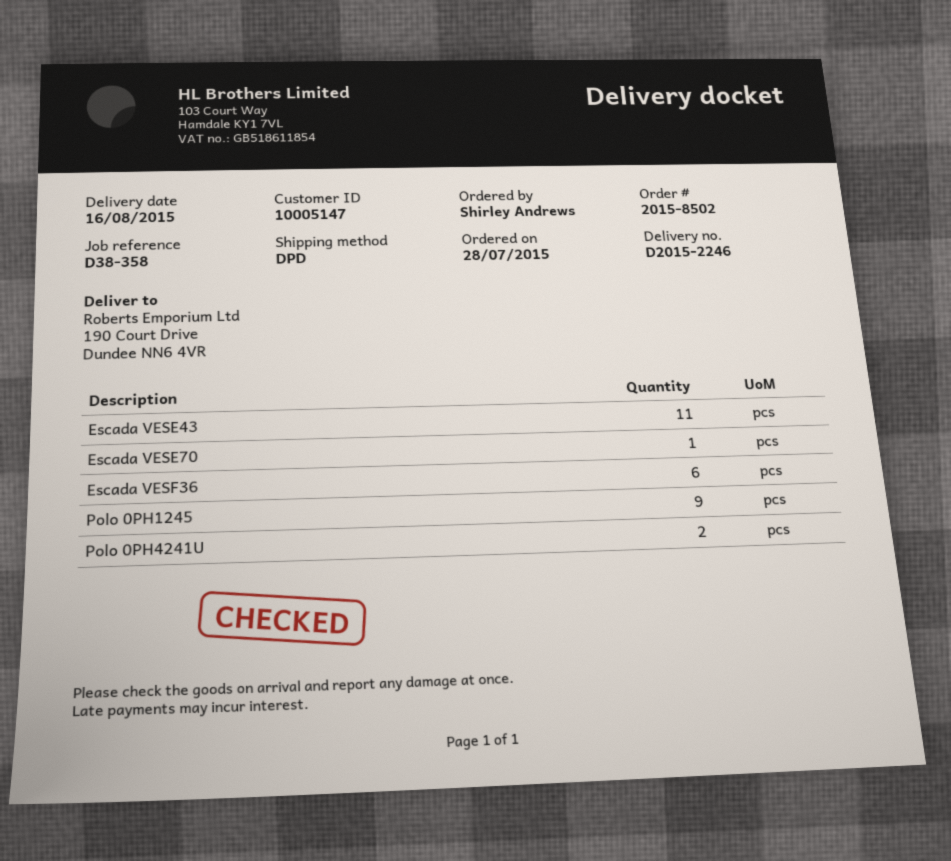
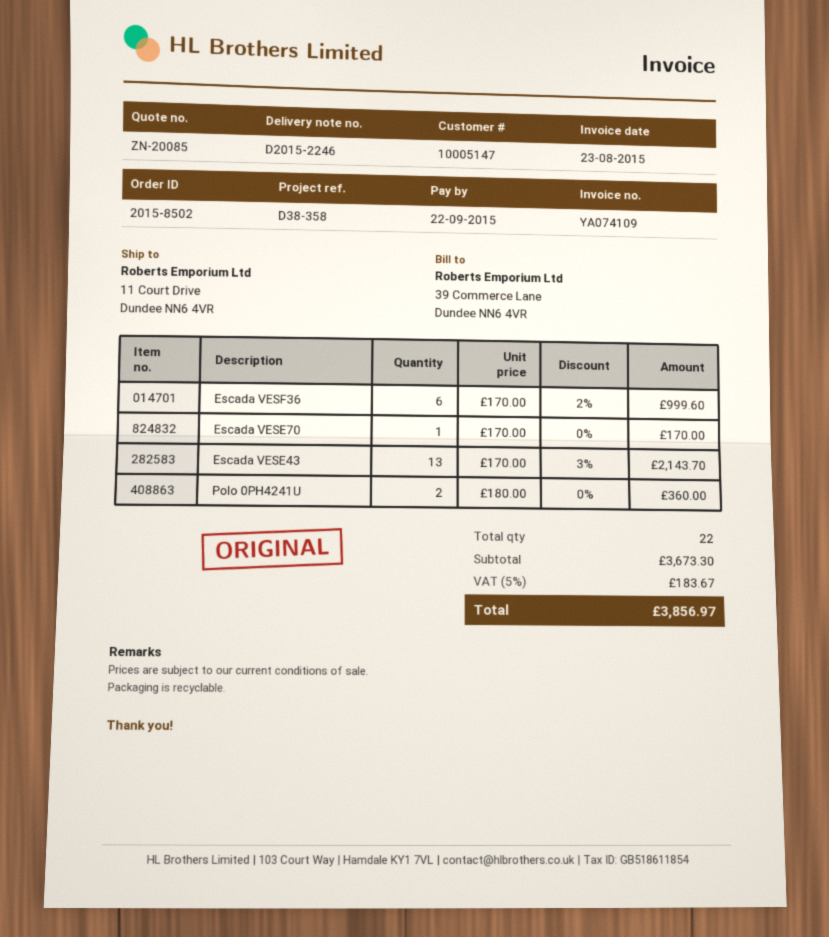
ship to: 190 Court Drive, Dundee NN6 4VR -> 11 Court Drive, Dundee NN6 4VR
Escada VESE43: 11 -> 13
Polo 0PH1245: 9 -> none

